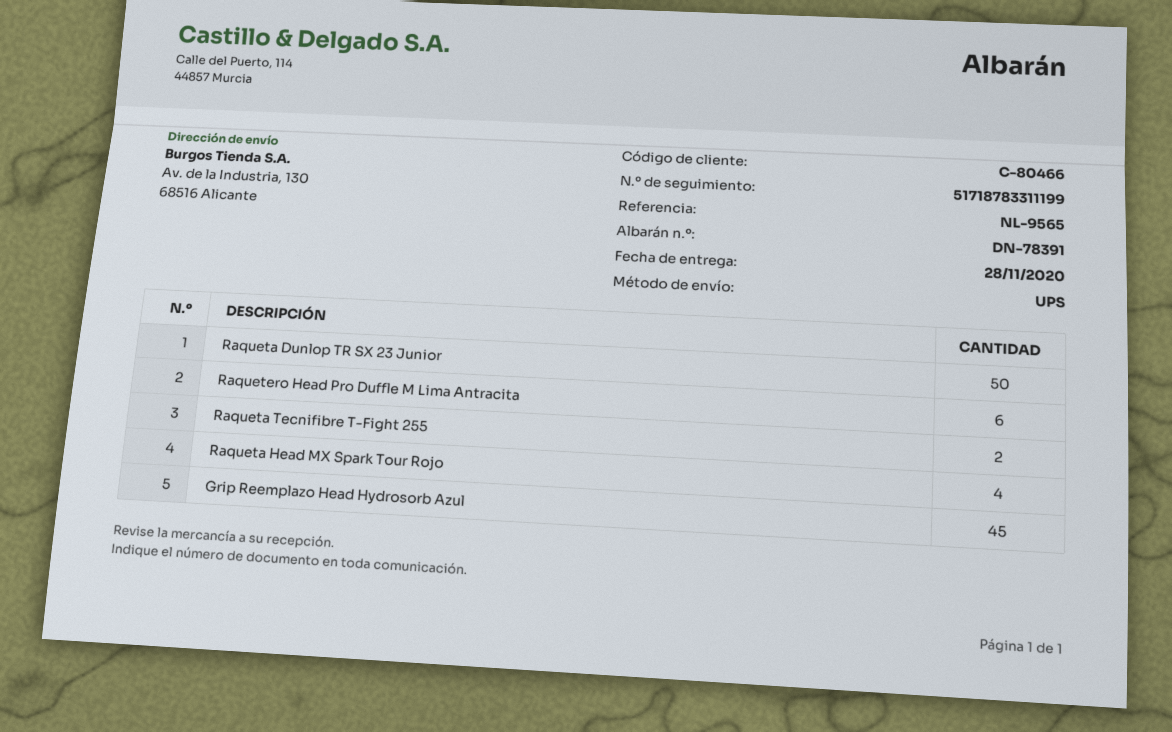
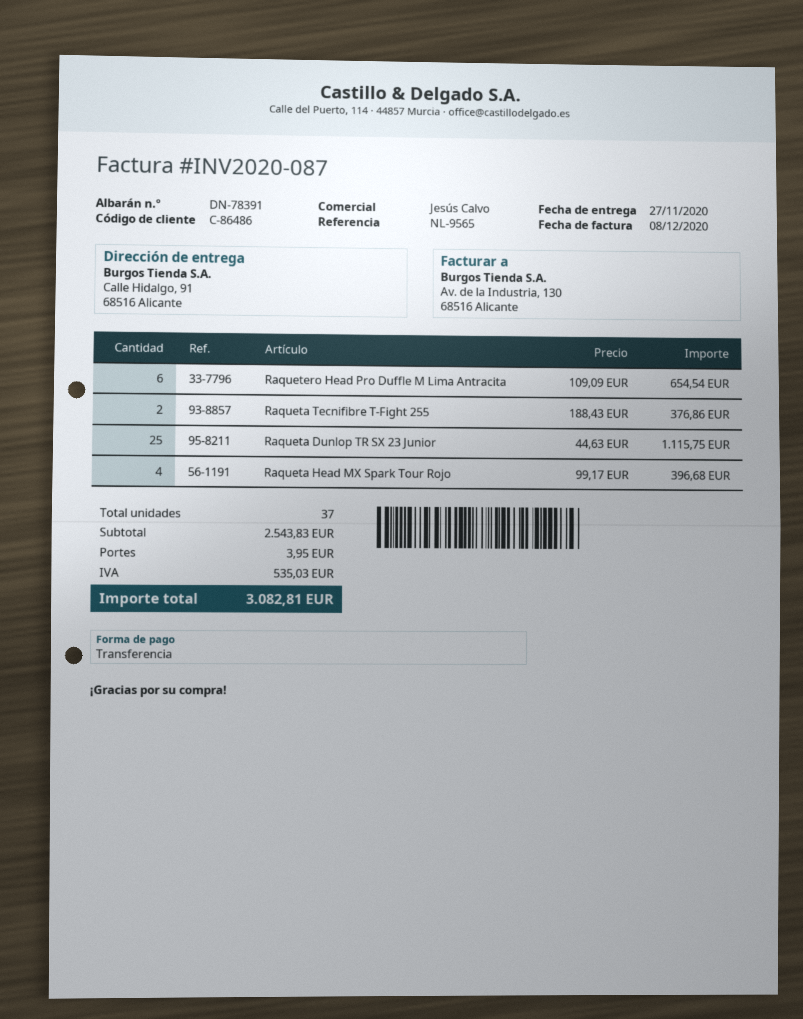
delivery date: 2020-11-28 -> 2020-11-27
customer number: C-80466 -> C-86486
ship to: Av. de la Industria, 130, 68516 Alicante -> Calle Hidalgo, 91, 68516 Alicante
Raqueta Dunlop TR SX 23 Junior: 50 -> 25
Grip Reemplazo Head Hydrosorb Azul: 45 -> none

